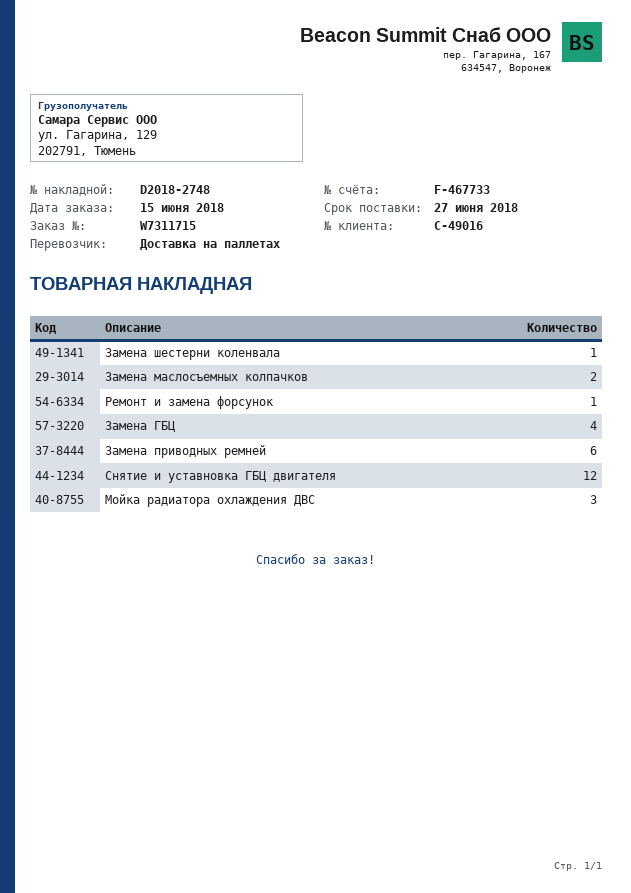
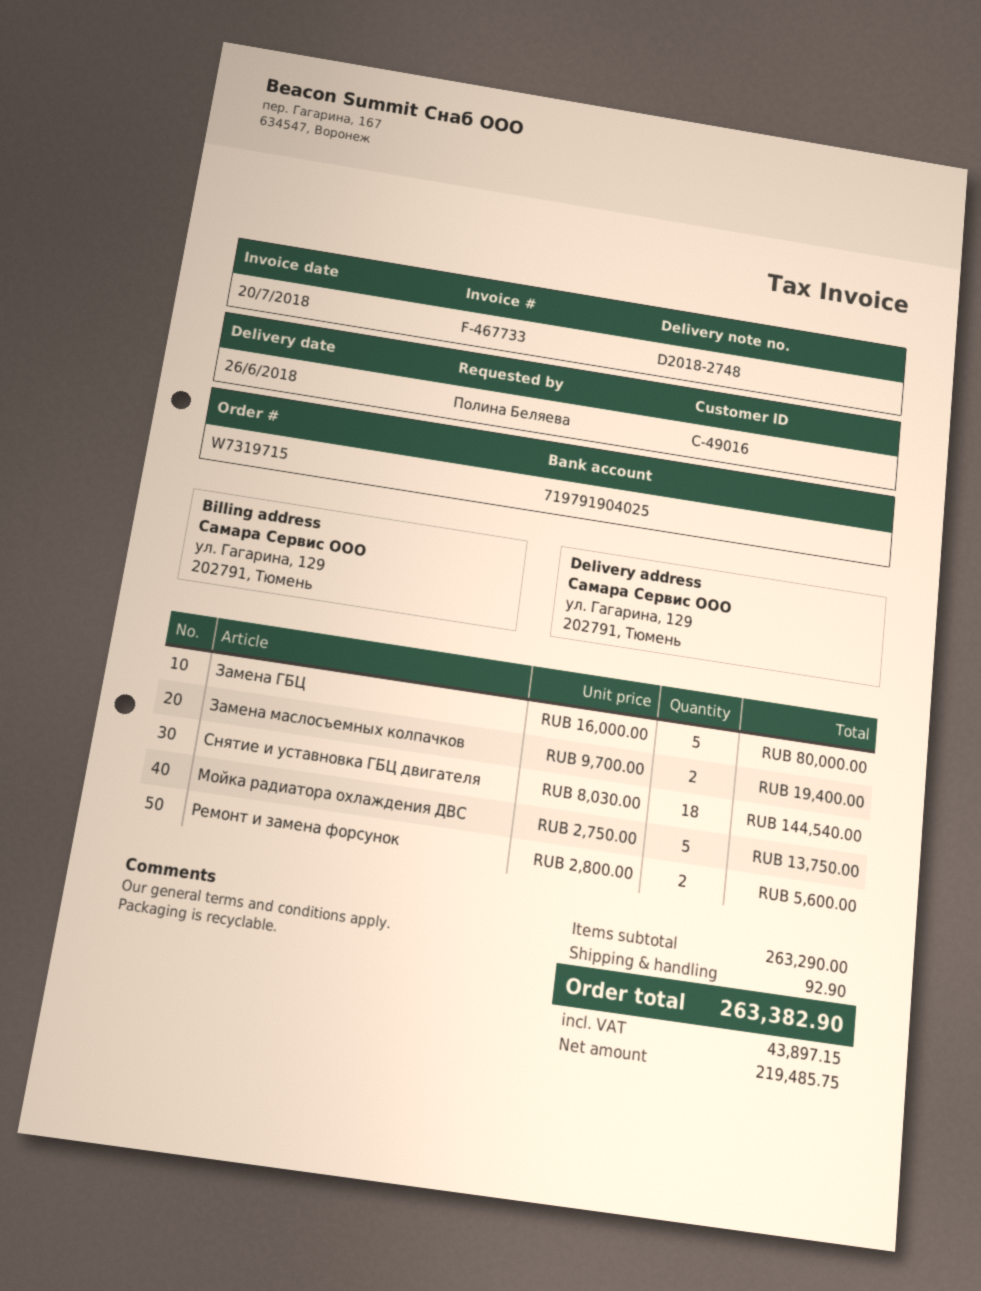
order number: W7311715 -> W7319715
delivery date: 2018-06-27 -> 2018-06-26
Замена шестерни коленвала: 1 -> none
Ремонт и замена форсунок: 1 -> 2
Замена ГБЦ: 4 -> 5
Замена приводных ремней: 6 -> none
Снятие и уставновка ГБЦ двигателя: 12 -> 18
Мойка радиатора охлаждения ДВС: 3 -> 5

